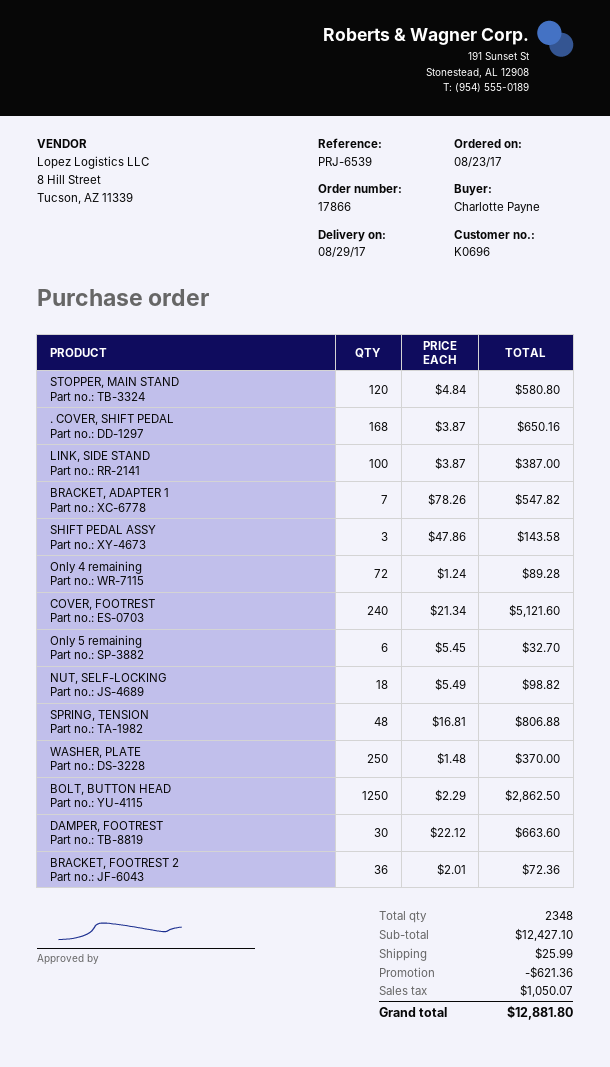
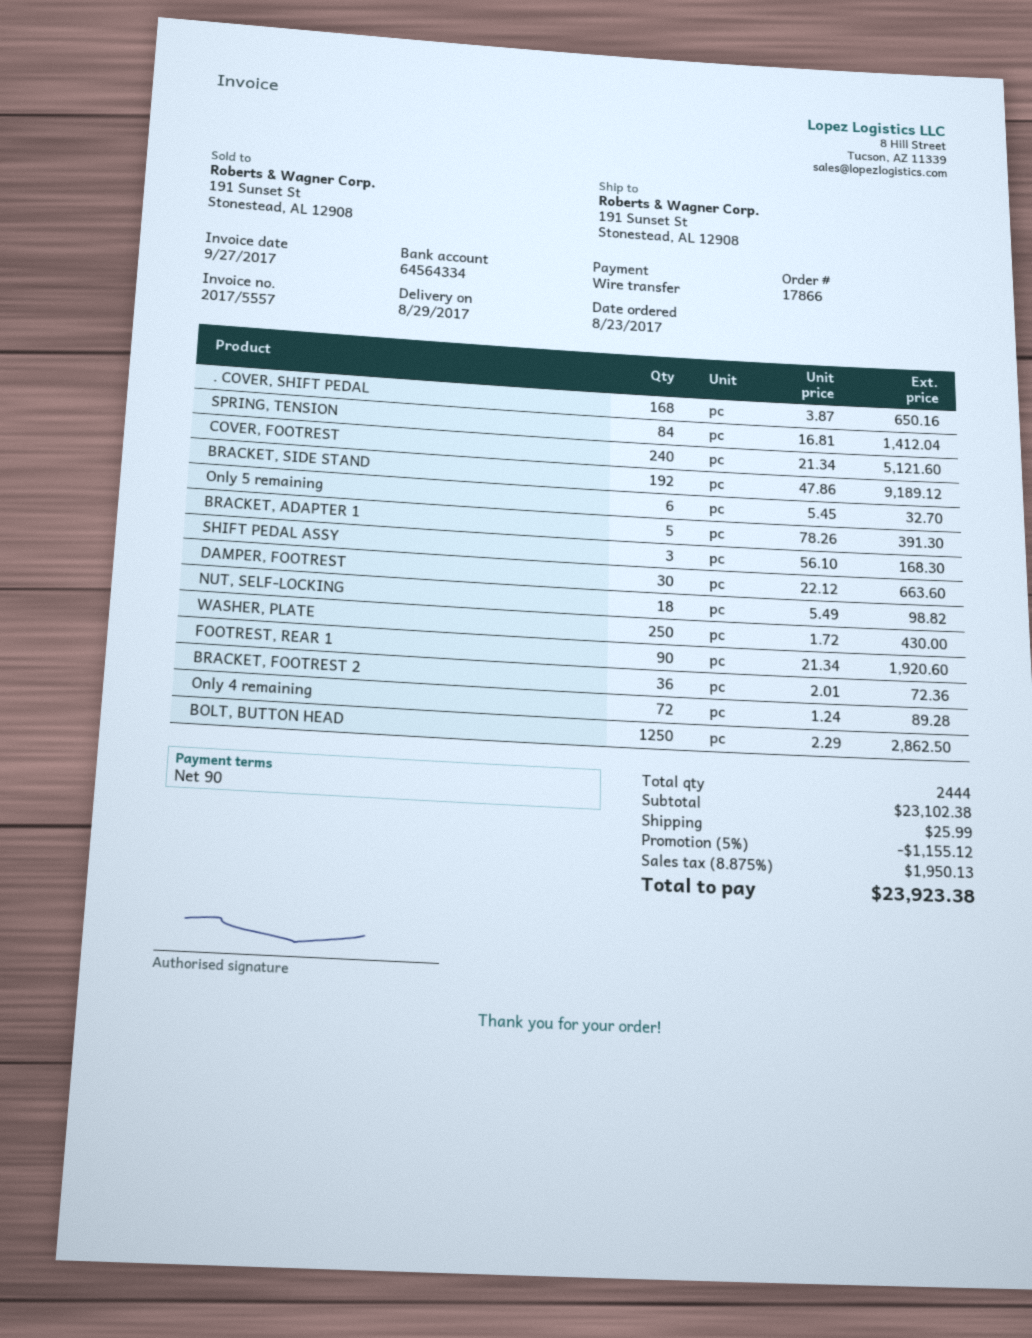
STOPPER, MAIN STAND: 120 x 4.84 = 580.80 -> none
LINK, SIDE STAND: 100 x 3.87 = 387.00 -> none
BRACKET, ADAPTER 1: 7 x 78.26 = 547.82 -> 5 x 78.26 = 391.30
SHIFT PEDAL ASSY: 3 x 47.86 = 143.58 -> 3 x 56.10 = 168.30
SPRING, TENSION: 48 x 16.81 = 806.88 -> 84 x 16.81 = 1412.04
WASHER, PLATE: 250 x 1.48 = 370.00 -> 250 x 1.72 = 430.00
BRACKET, SIDE STAND: none -> 192 x 47.86 = 9189.12
FOOTREST, REAR 1: none -> 90 x 21.34 = 1920.60
total quantity: 2348 -> 2444
subtotal: 12427.10 -> 23102.38
discount: 621.36 -> 1155.12
tax: 1050.07 -> 1950.13
total: 12881.80 -> 23923.38

